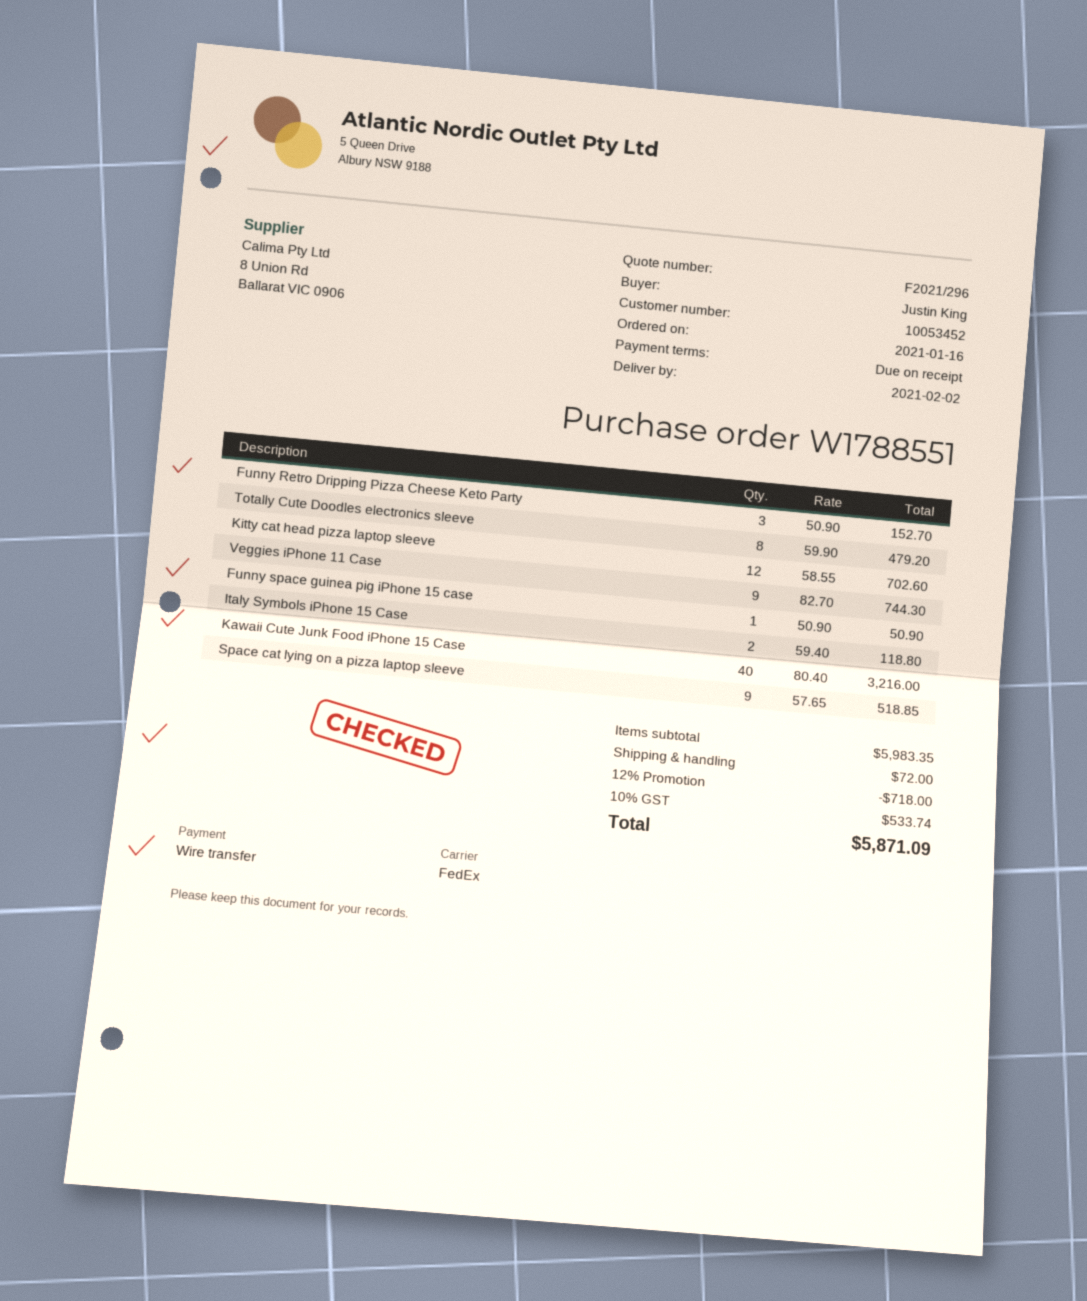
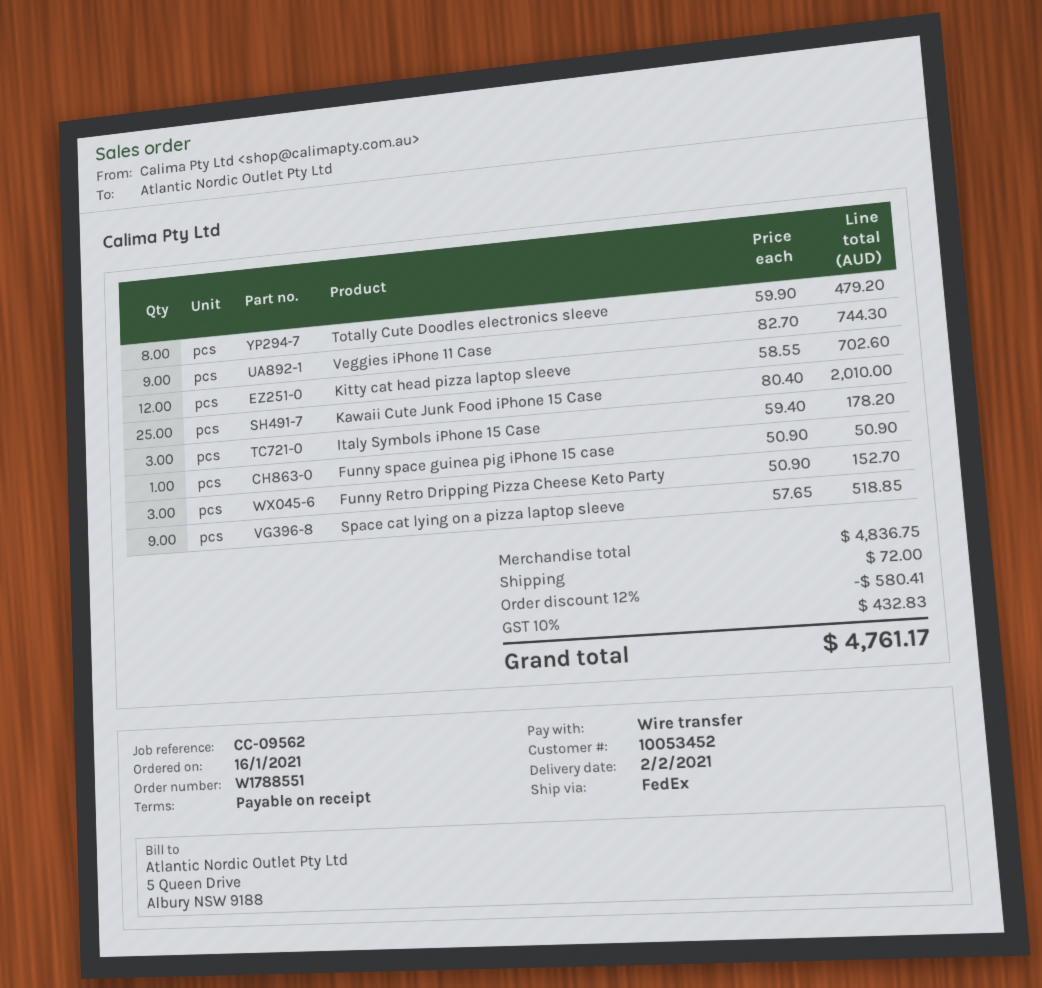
Italy Symbols iPhone 15 Case: 2 x 59.40 = 118.80 -> 3 x 59.40 = 178.20
Kawaii Cute Junk Food iPhone 15 Case: 40 x 80.40 = 3216.00 -> 25 x 80.40 = 2010.00
subtotal: 5983.35 -> 4836.75
discount: 12% = 718.00 -> 12% = 580.41
tax: 10% = 533.74 -> 10% = 432.83
total: 5871.09 -> 4761.17

